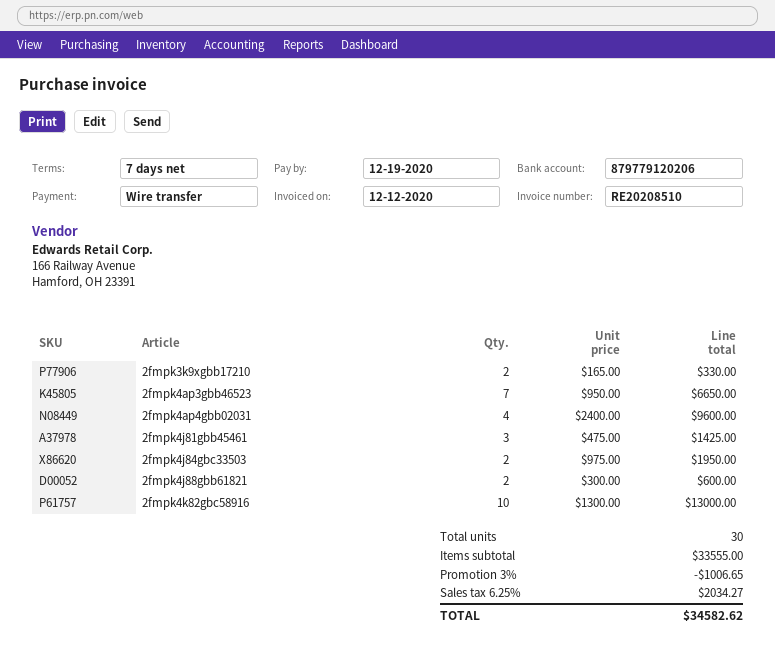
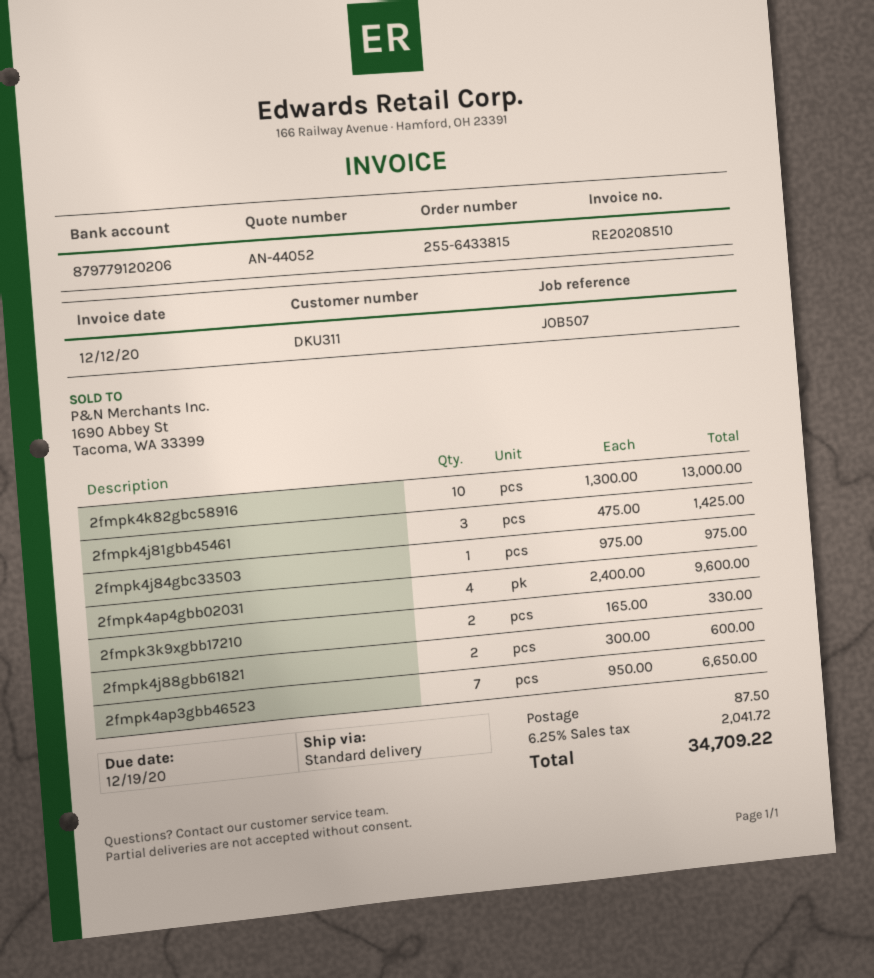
2fmpk4j84gbc33503: 2 x 975.00 = 1950.00 -> 1 x 975.00 = 975.00
discount: 3% = 1006.65 -> none
shipping: none -> 87.50
tax: 6.25% = 2034.27 -> 6.25% = 2041.72
total: 34582.62 -> 34709.22

